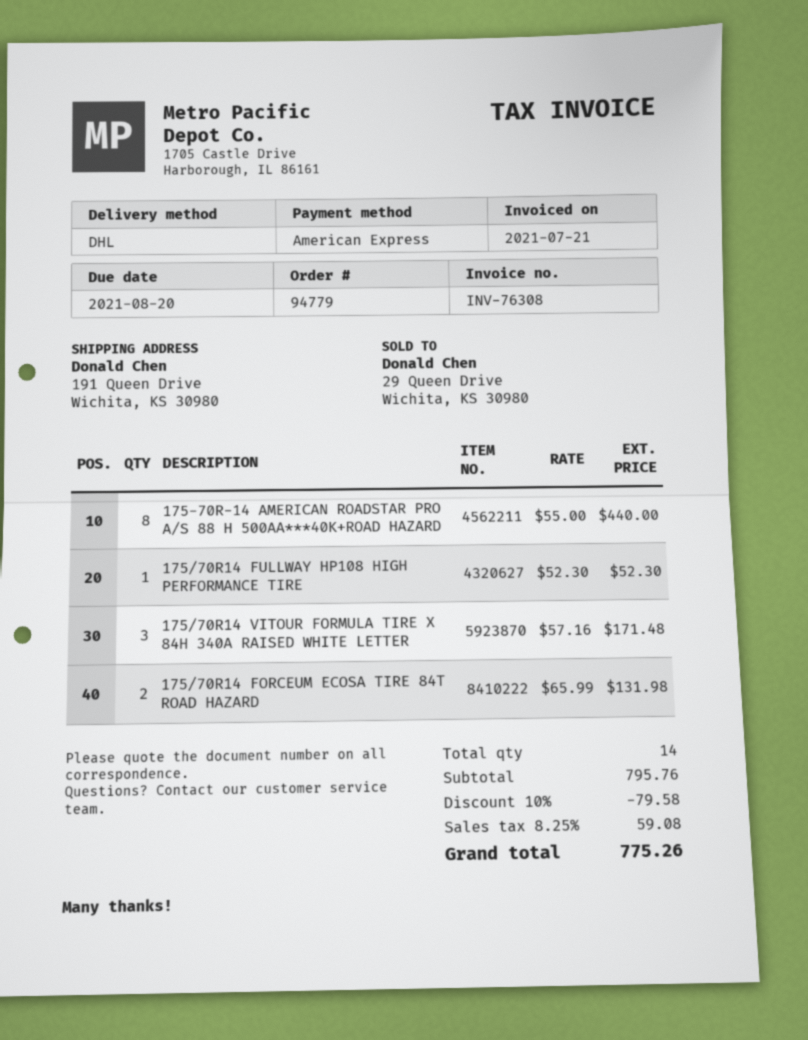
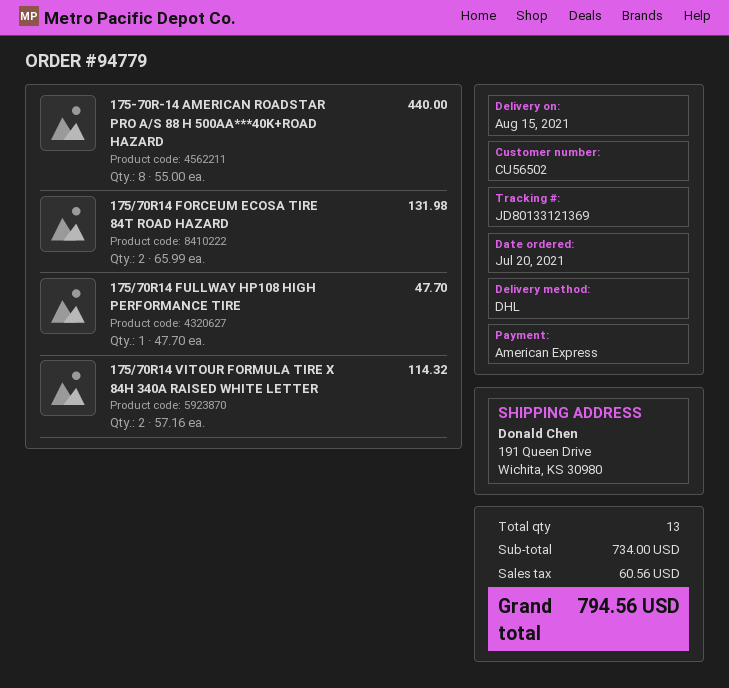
175/70R14 FULLWAY HP108 HIGH PERFORMANCE TIRE: 1 x 52.30 = 52.30 -> 1 x 47.70 = 47.70
175/70R14 VITOUR FORMULA TIRE X 84H 340A RAISED WHITE LETTER: 3 x 57.16 = 171.48 -> 2 x 57.16 = 114.32
total quantity: 14 -> 13
subtotal: 795.76 -> 734.00
discount: 10% = 79.58 -> none
tax: 59.08 -> 60.56
total: 775.26 -> 794.56

